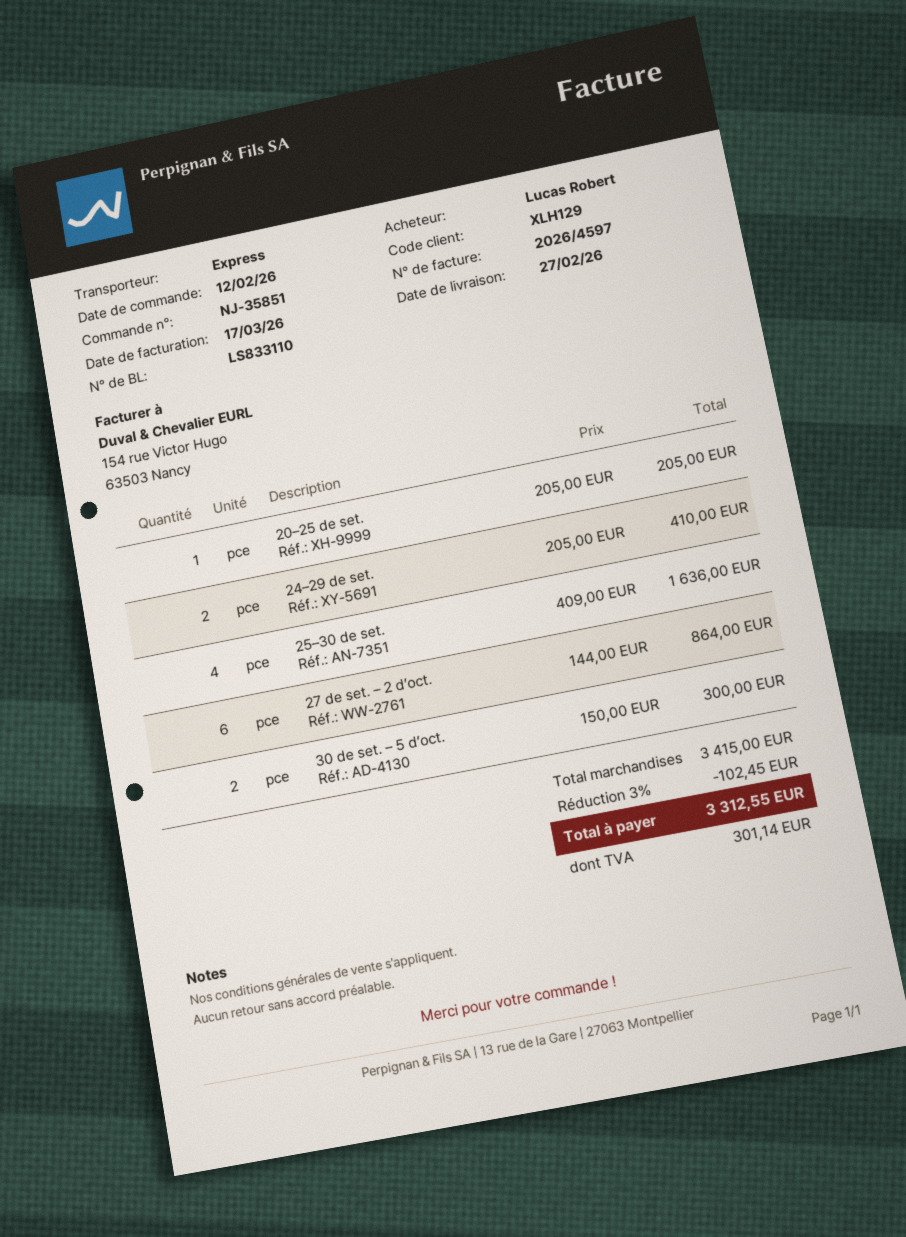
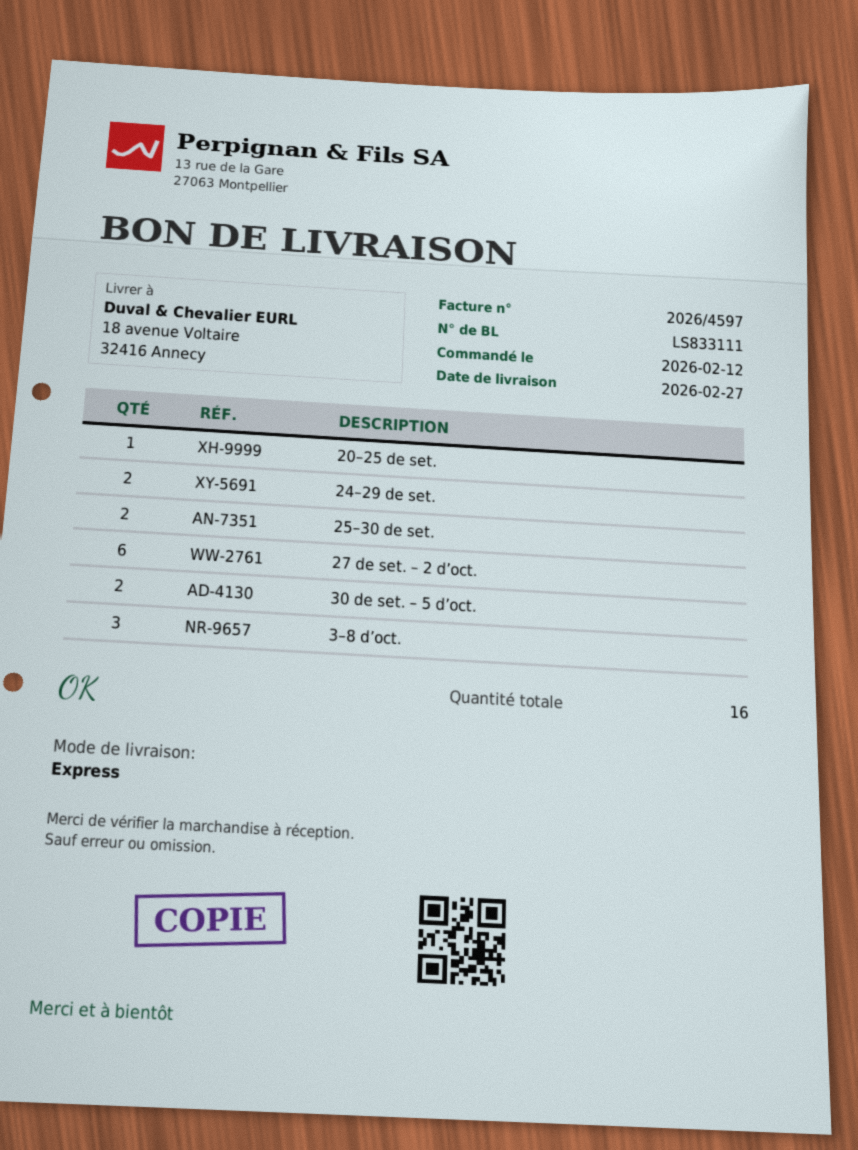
delivery note number: LS833110 -> LS833111
25–30 de set.: 4 -> 2
3–8 d’oct.: none -> 3

